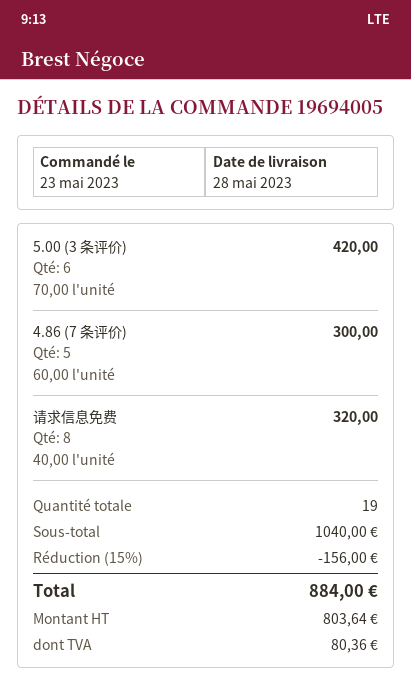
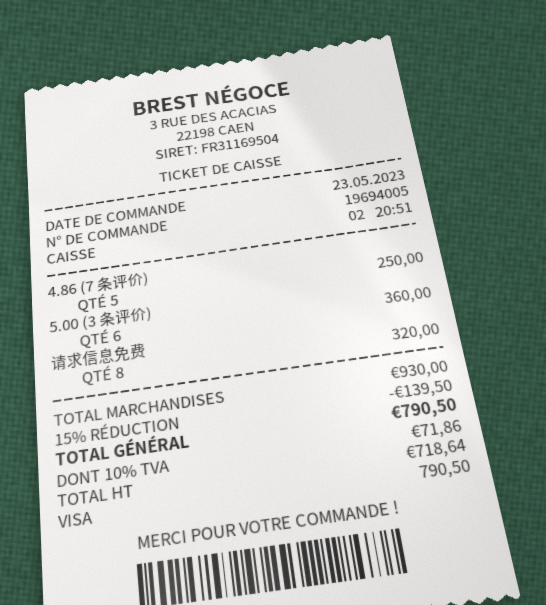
5.00 (3 条评价): 6 for 420.00 -> 6 for 360.00
4.86 (7 条评价): 5 for 300.00 -> 5 for 250.00
subtotal: 1040.00 -> 930.00
discount: 15% = 156.00 -> 15% = 139.50
net: 803.64 -> 718.64
tax: 80.36 -> 71.86
total: 884.00 -> 790.50

